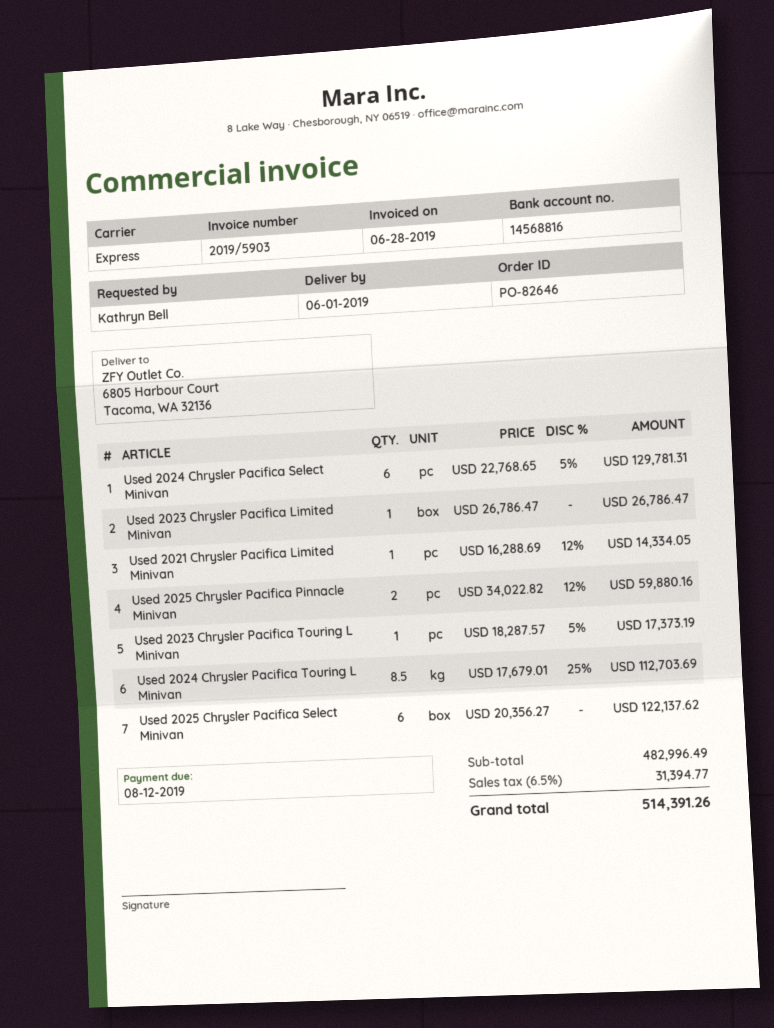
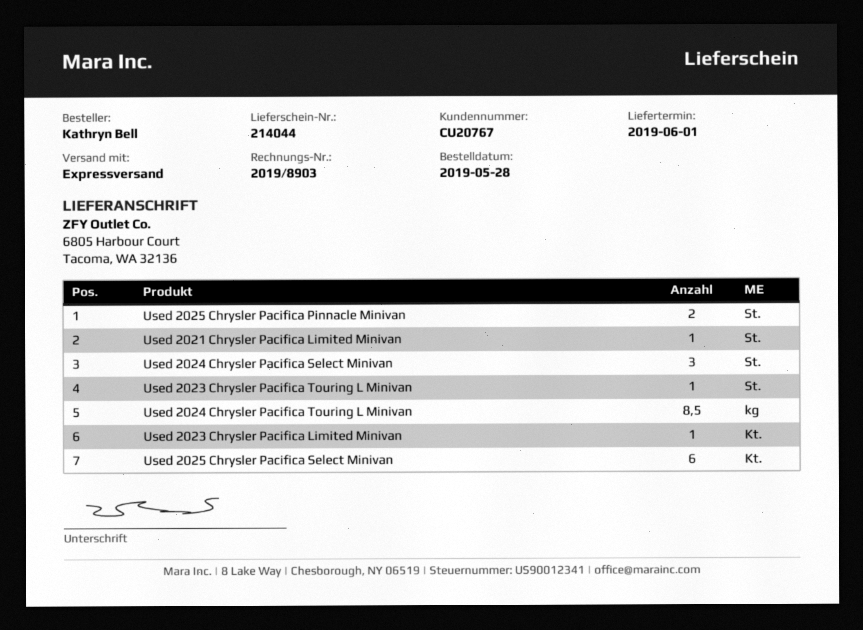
invoice number: 2019/5903 -> 2019/8903
Used 2024 Chrysler Pacifica Select Minivan: 6 -> 3

